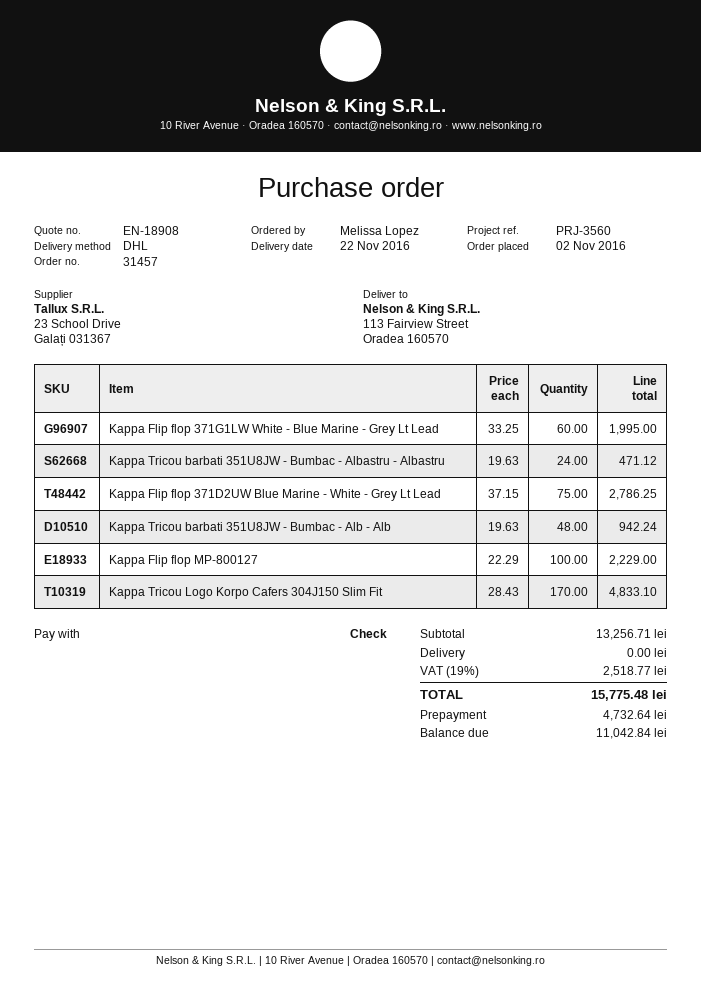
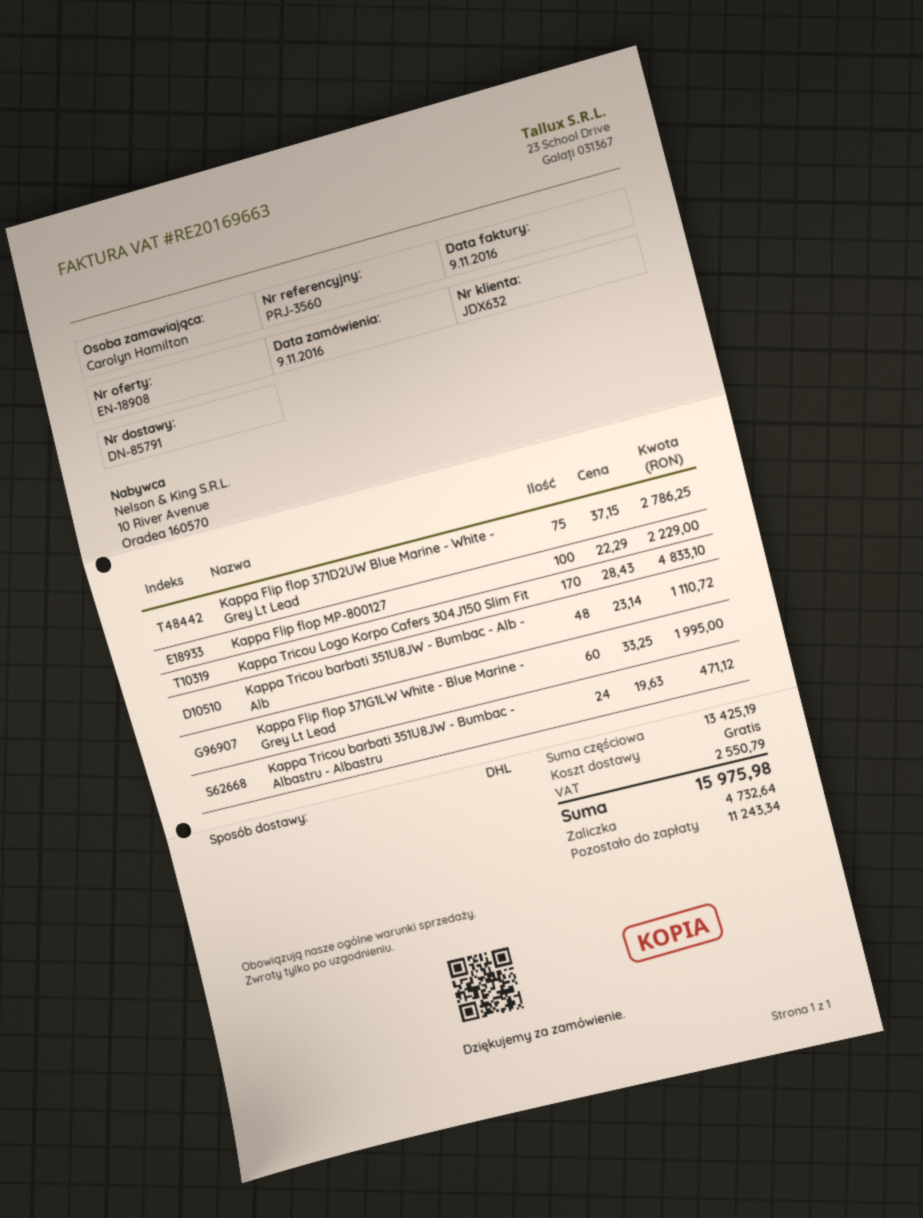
order date: 2016-11-02 -> 2016-11-09
ordered by: Melissa Lopez -> Carolyn Hamilton
Kappa Tricou barbati 351U8JW - Bumbac - Alb - Alb: 48 x 19.63 = 942.24 -> 48 x 23.14 = 1110.72
subtotal: 13256.71 -> 13425.19
tax: 2518.77 -> 2550.79
total: 15775.48 -> 15975.98
balance: 11042.84 -> 11243.34

